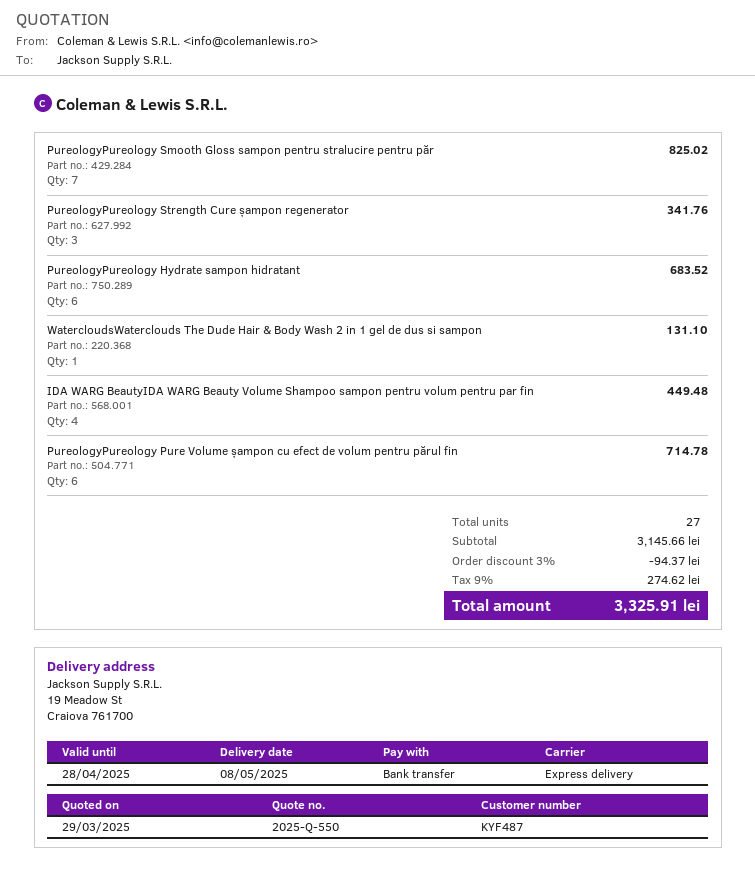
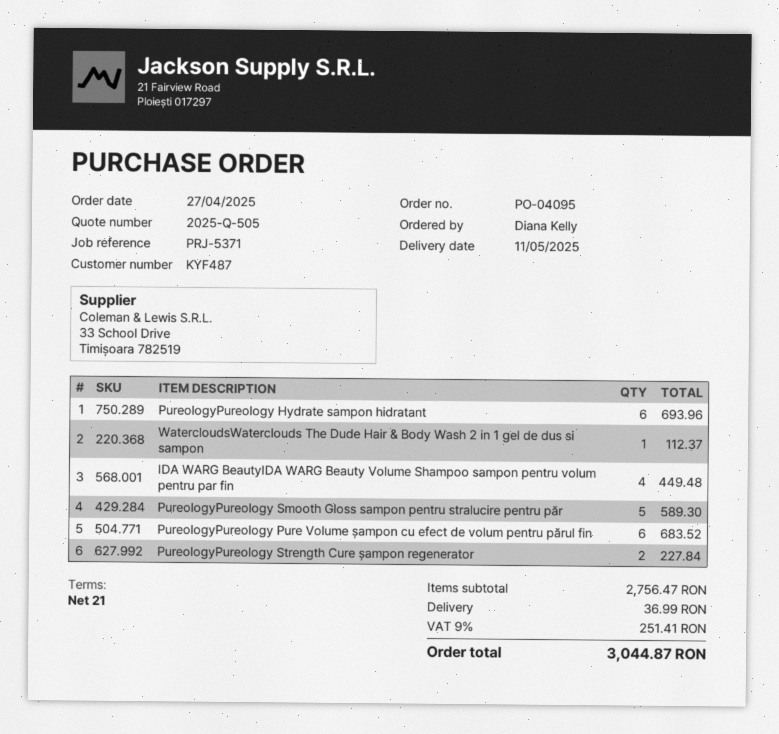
quote number: 2025-Q-550 -> 2025-Q-505
delivery date: 2025-05-08 -> 2025-05-11
PureologyPureology Smooth Gloss sampon pentru stralucire pentru păr: 7 for 825.02 -> 5 for 589.30
PureologyPureology Strength Cure șampon regenerator: 3 for 341.76 -> 2 for 227.84
PureologyPureology Hydrate sampon hidratant: 6 for 683.52 -> 6 for 693.96
WatercloudsWaterclouds The Dude Hair & Body Wash 2 in 1 gel de dus si sampon: 1 for 131.10 -> 1 for 112.37
PureologyPureology Pure Volume șampon cu efect de volum pentru părul fin: 6 for 714.78 -> 6 for 683.52
subtotal: 3145.66 -> 2756.47
discount: 3% = 94.37 -> none
shipping: none -> 36.99
tax: 9% = 274.62 -> 9% = 251.41
total: 3325.91 -> 3044.87

